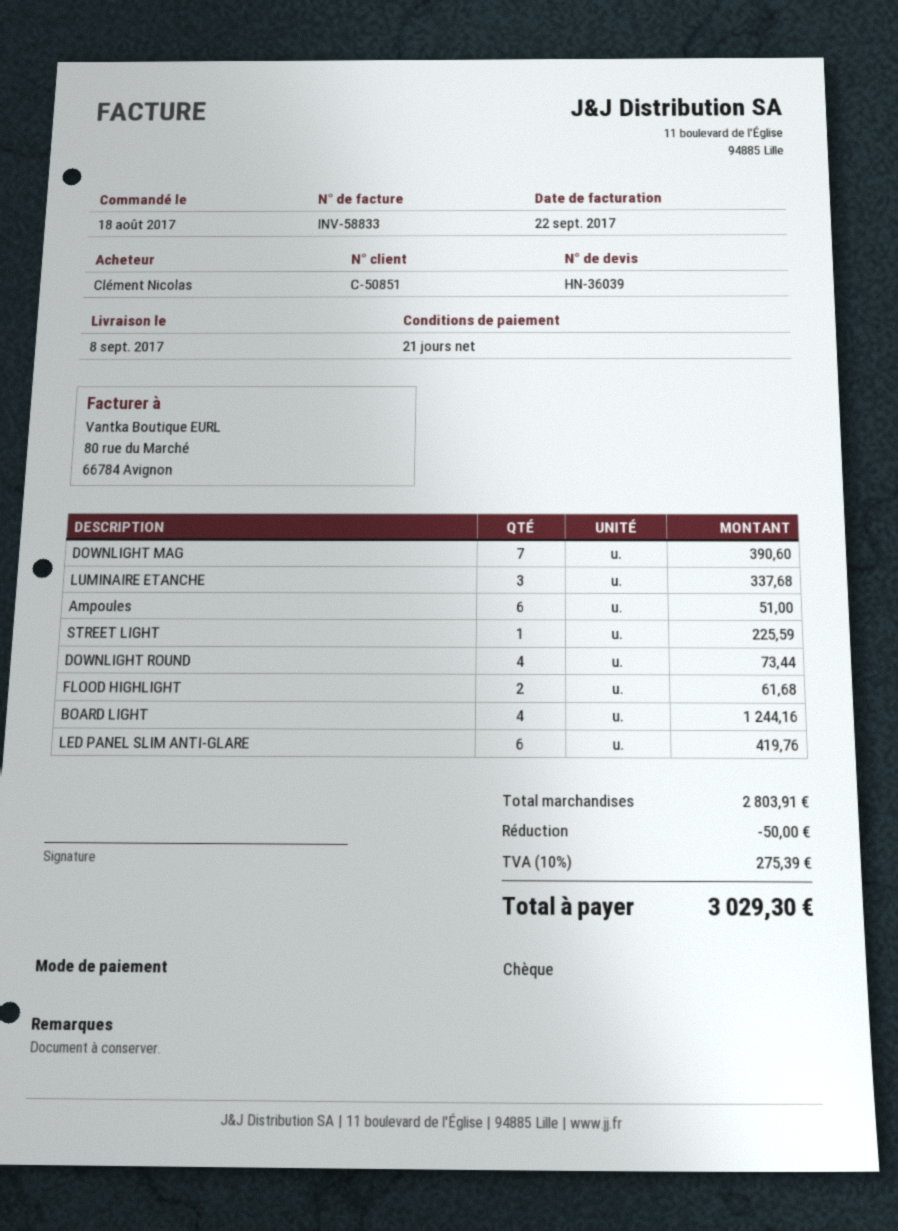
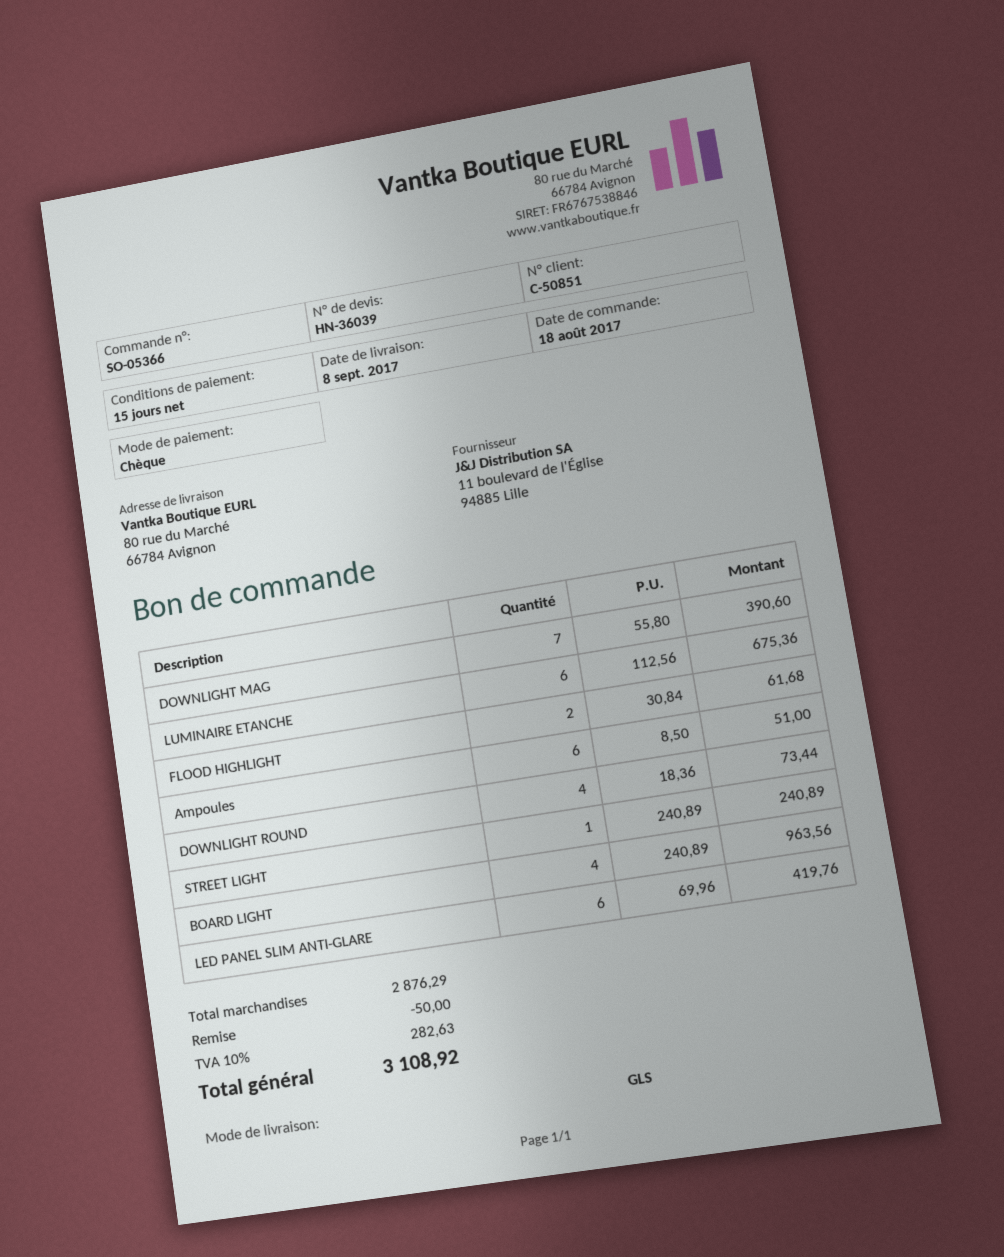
payment terms: 21 days -> 15 days
LUMINAIRE ETANCHE: 3 for 337.68 -> 6 for 675.36
STREET LIGHT: 1 for 225.59 -> 1 for 240.89
BOARD LIGHT: 4 for 1244.16 -> 4 for 963.56
subtotal: 2803.91 -> 2876.29
tax: 10% = 275.39 -> 10% = 282.63
total: 3029.30 -> 3108.92

